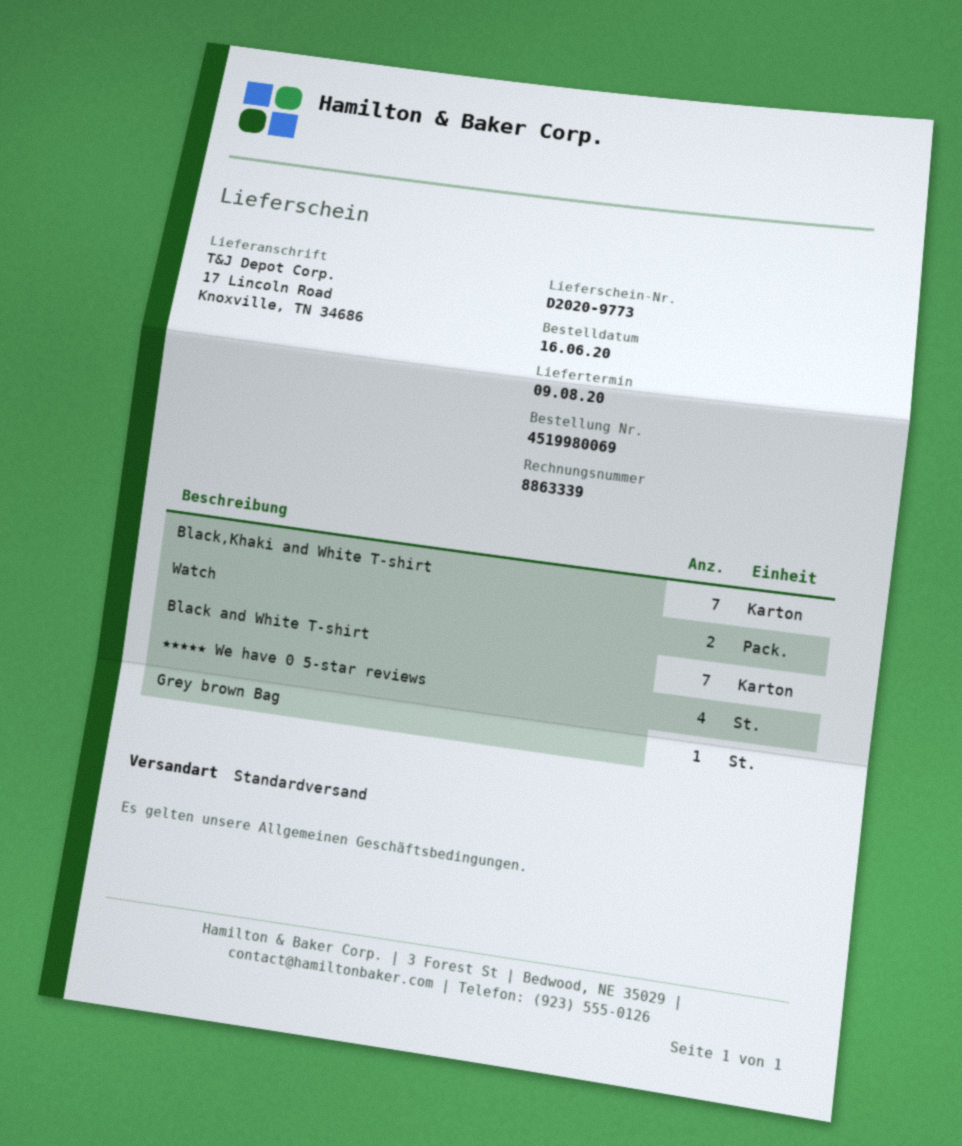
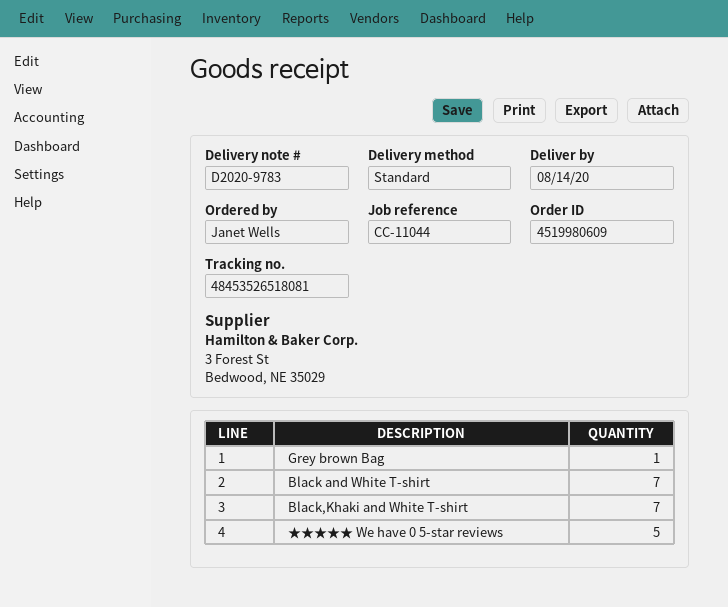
order number: 4519980069 -> 4519980609
delivery note number: D2020-9773 -> D2020-9783
delivery date: 2020-08-09 -> 2020-08-14
Watch: 2 -> none
★★★★★ We have 0 5-star reviews: 4 -> 5

